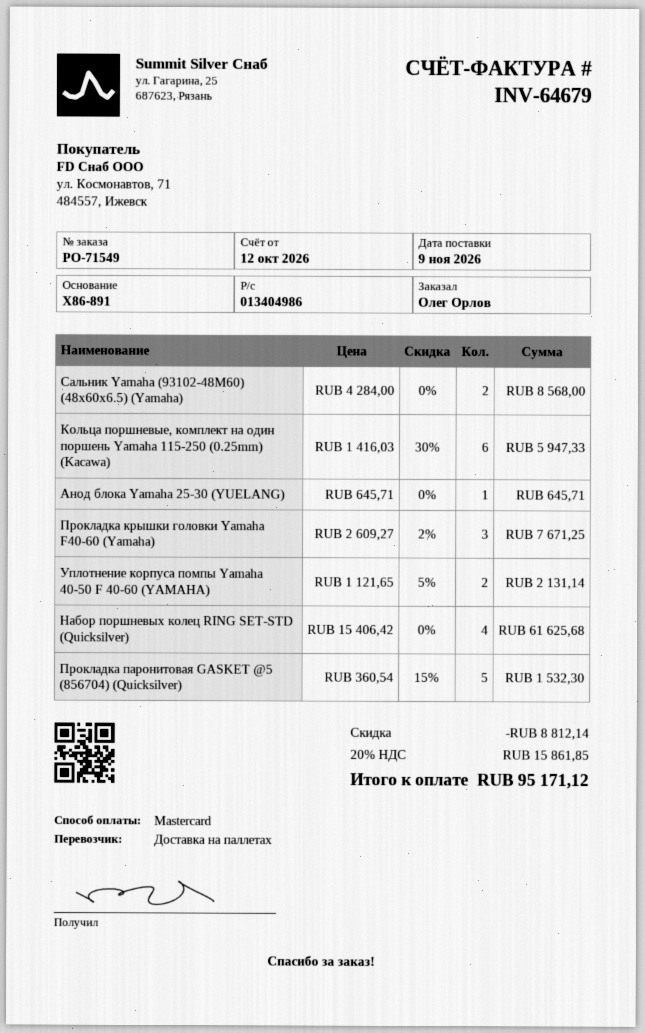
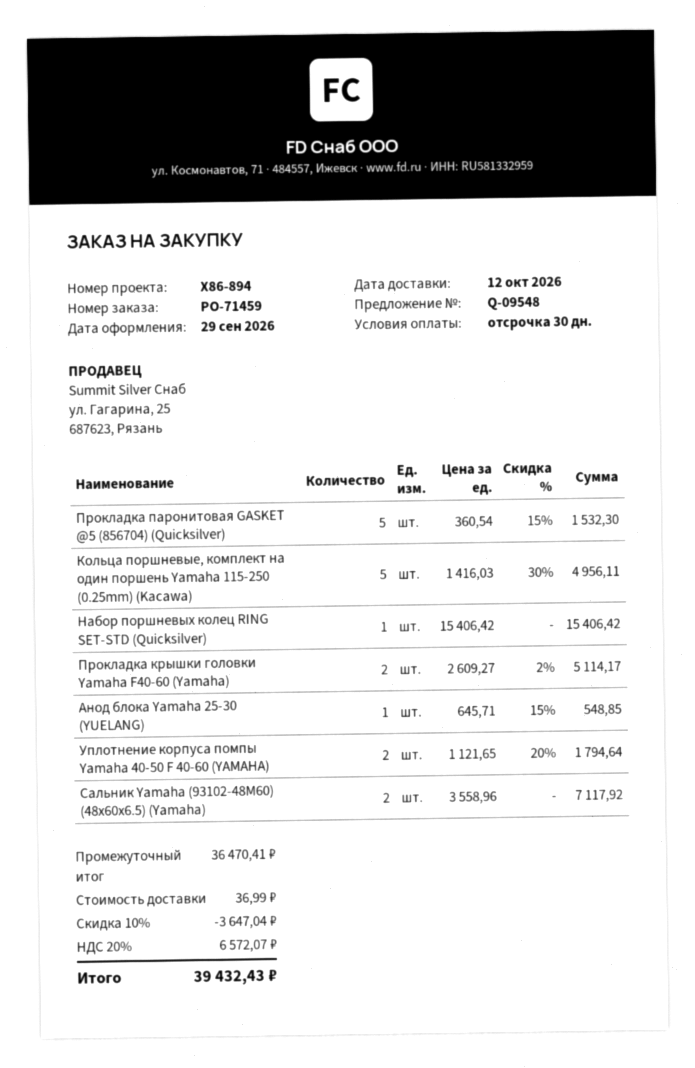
order number: PO-71549 -> PO-71459
delivery date: 2026-11-09 -> 2026-10-12
reference: X86-891 -> X86-894
Сальник Yamaha (93102-48M60) (48x60x6.5) (Yamaha): 2 x 4284.00 = 8568.00 -> 2 x 3558.96 = 7117.92
Кольца поршневые, комплект на один поршень Yamaha 115-250 (0.25mm) (Kacawa): 6 x 1416.03 - 30% = 5947.33 -> 5 x 1416.03 - 30% = 4956.11
Анод блока Yamaha 25-30 (YUELANG): 1 x 645.71 = 645.71 -> 1 x 645.71 - 15% = 548.85
Прокладка крышки головки Yamaha F40-60 (Yamaha): 3 x 2609.27 - 2% = 7671.25 -> 2 x 2609.27 - 2% = 5114.17
Уплотнение корпуса помпы Yamaha 40-50 F 40-60 (YAMAHA): 2 x 1121.65 - 5% = 2131.14 -> 2 x 1121.65 - 20% = 1794.64
Набор поршневых колец RING SET-STD (Quicksilver): 4 x 15406.42 = 61625.68 -> 1 x 15406.42 = 15406.42
discount: 8812.14 -> 3647.04
shipping: none -> 36.99
tax: 20% = 15861.85 -> 20% = 6572.07
total: 95171.12 -> 39432.43

